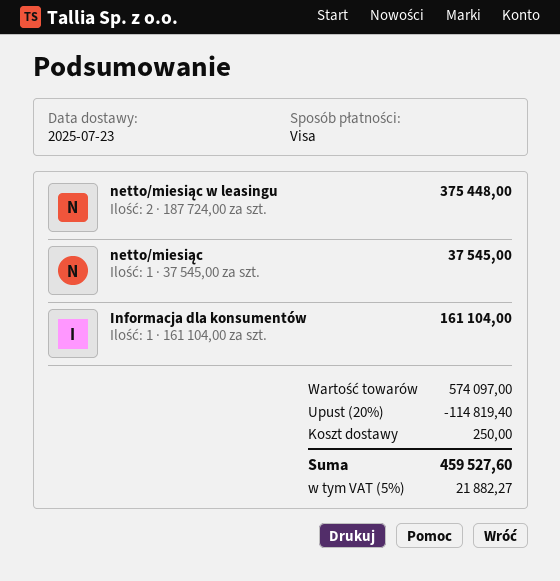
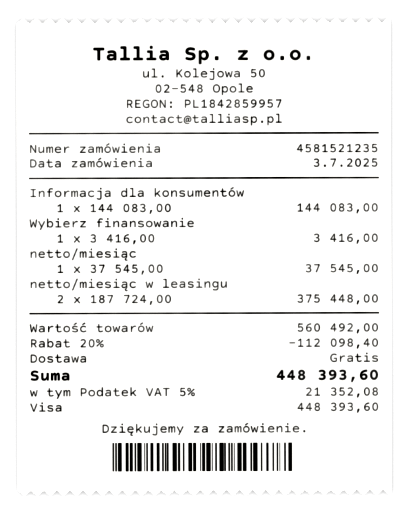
Informacja dla konsumentów: 1 x 161104.00 = 161104.00 -> 1 x 144083.00 = 144083.00
Wybierz finansowanie: none -> 1 x 3416.00 = 3416.00
subtotal: 574097.00 -> 560492.00
discount: 20% = 114819.40 -> 20% = 112098.40
shipping: 250.00 -> 0.00
tax: 5% = 21882.27 -> 5% = 21352.08
total: 459527.60 -> 448393.60

